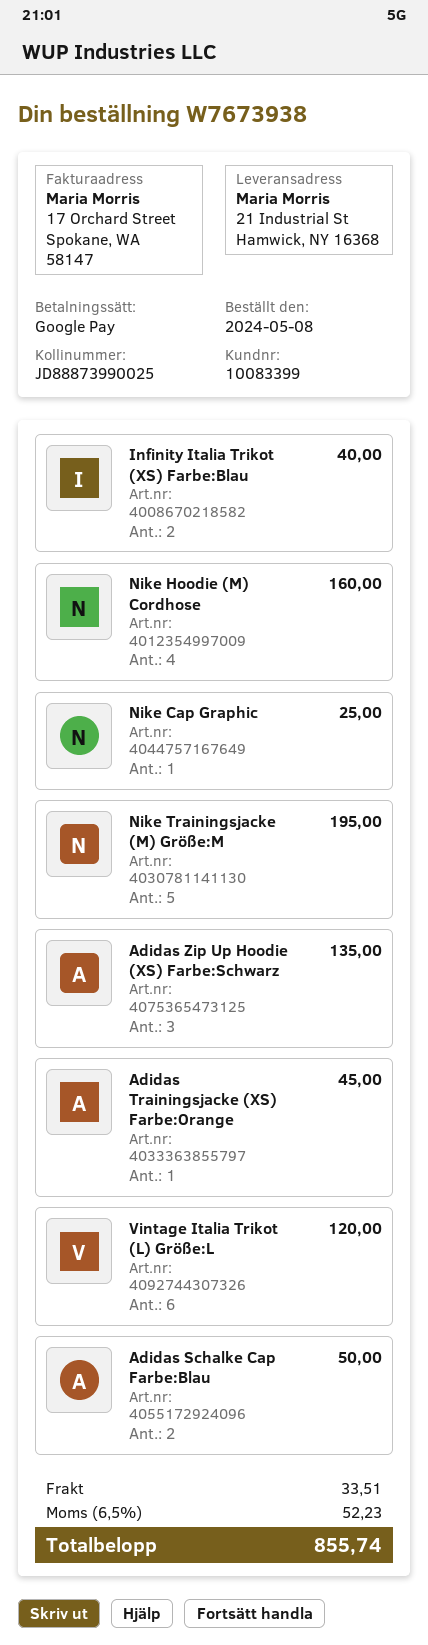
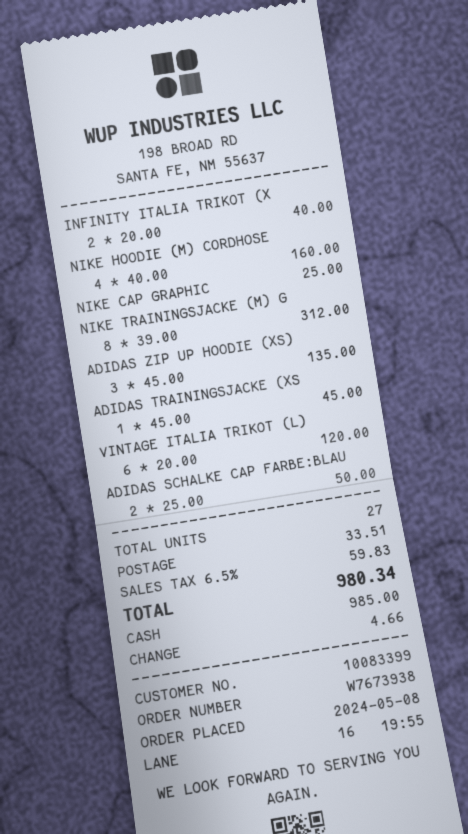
payment method: Google Pay -> cash
Nike Trainingsjacke (M) Größe:M: 5 for 195.00 -> 8 for 312.00
tax: 6.5% = 52.23 -> 6.5% = 59.83
total: 855.74 -> 980.34

